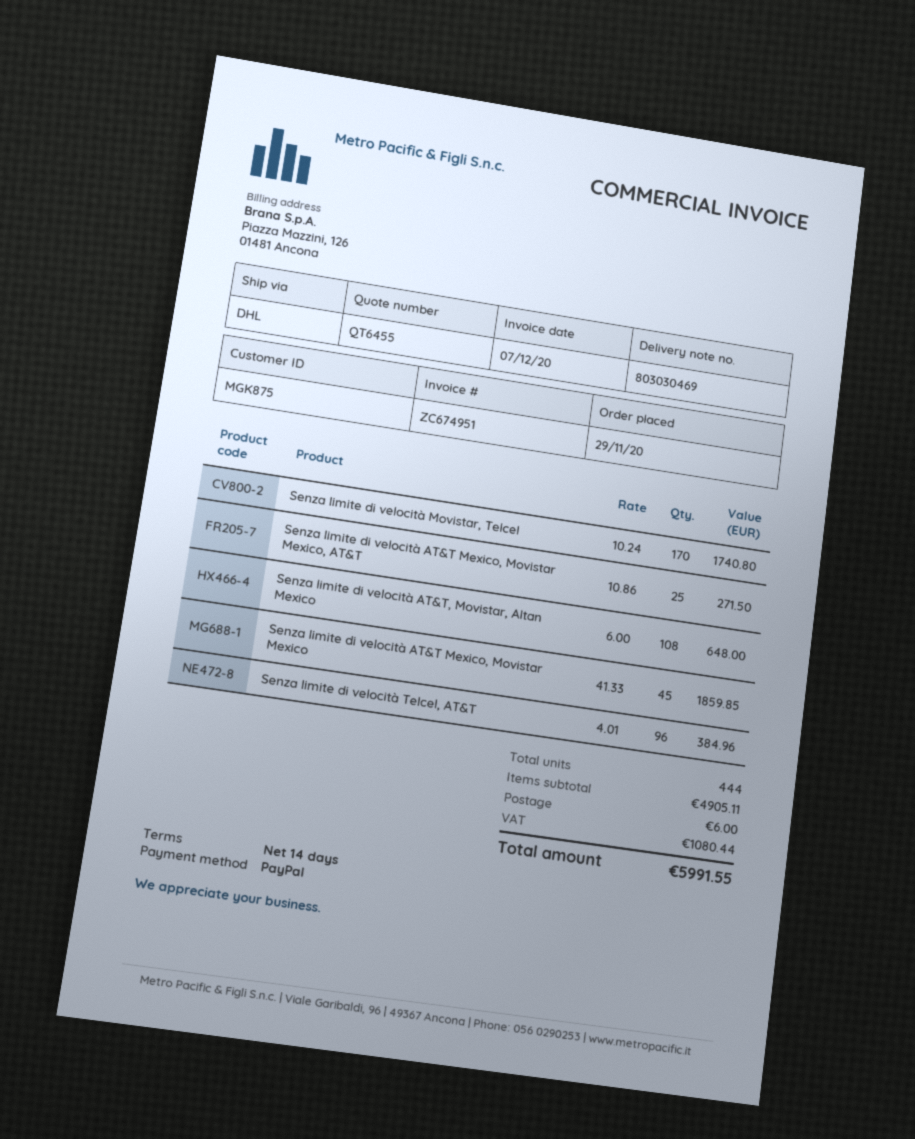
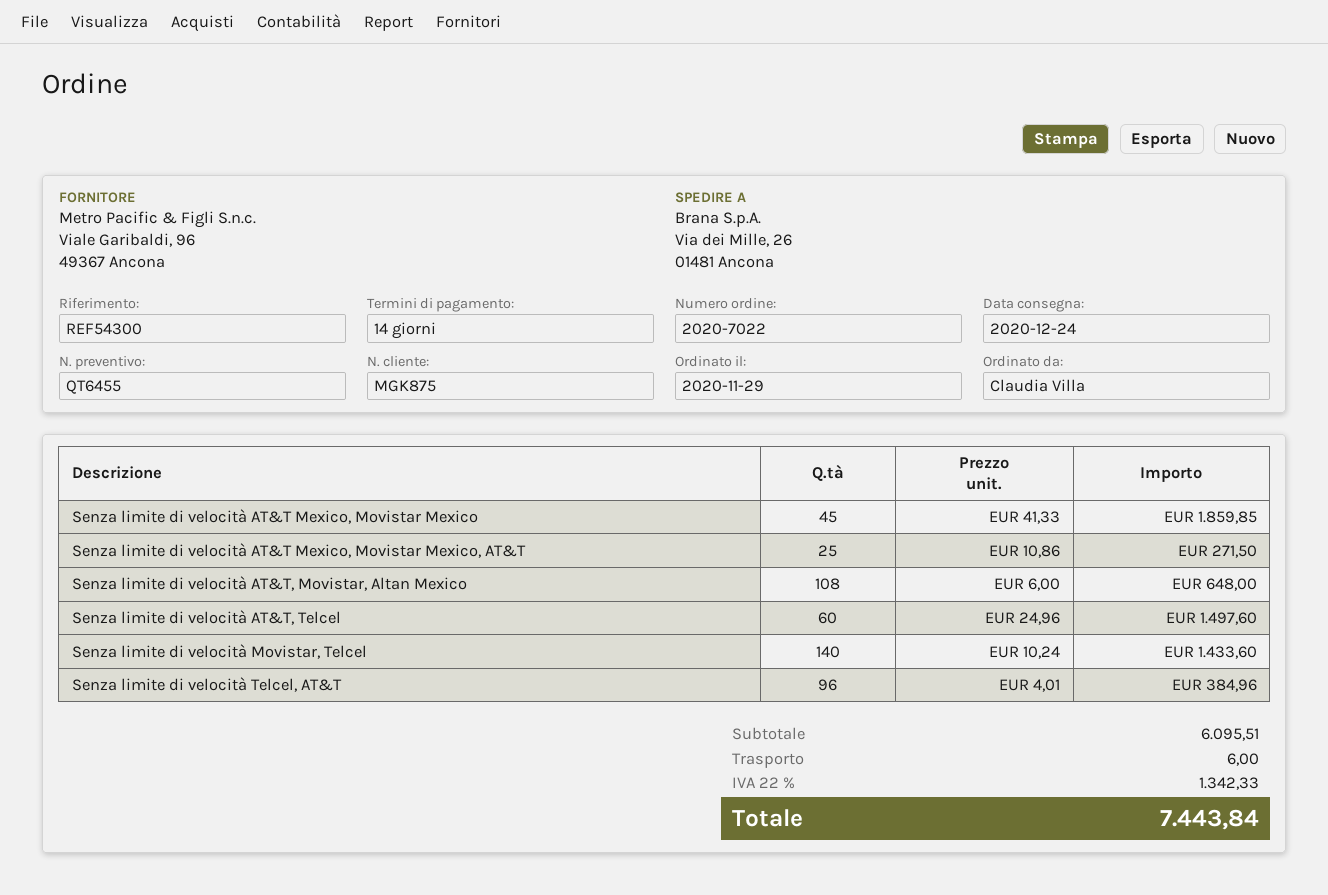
Senza limite di velocità Movistar, Telcel: 170 x 10.24 = 1740.80 -> 140 x 10.24 = 1433.60
Senza limite di velocità AT&T, Telcel: none -> 60 x 24.96 = 1497.60
subtotal: 4905.11 -> 6095.51
tax: 1080.44 -> 1342.33
total: 5991.55 -> 7443.84

